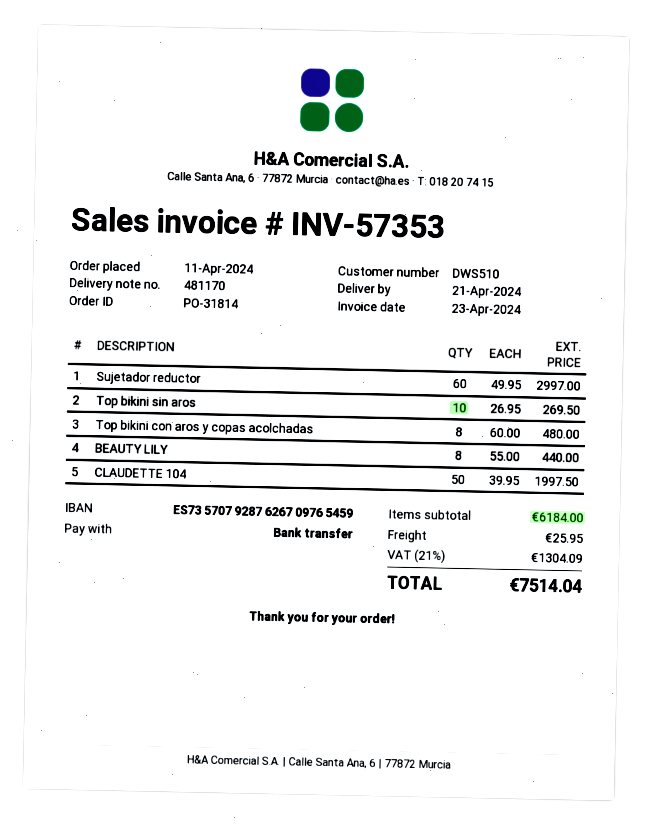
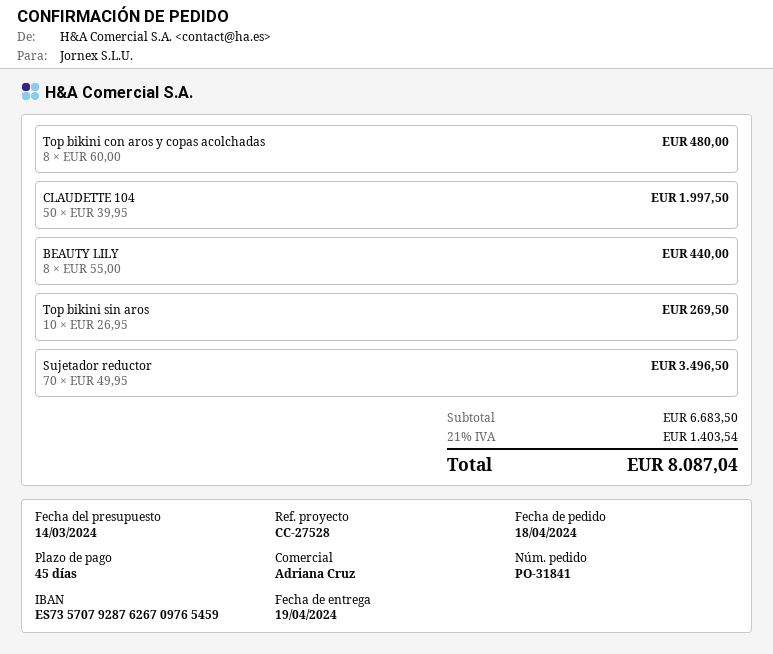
order number: PO-31814 -> PO-31841
order date: 2024-04-11 -> 2024-04-18
delivery date: 2024-04-21 -> 2024-04-19
Sujetador reductor: 60 x 49.95 = 2997.00 -> 70 x 49.95 = 3496.50
subtotal: 6184.00 -> 6683.50
shipping: 25.95 -> none
tax: 21% = 1304.09 -> 21% = 1403.54
total: 7514.04 -> 8087.04

